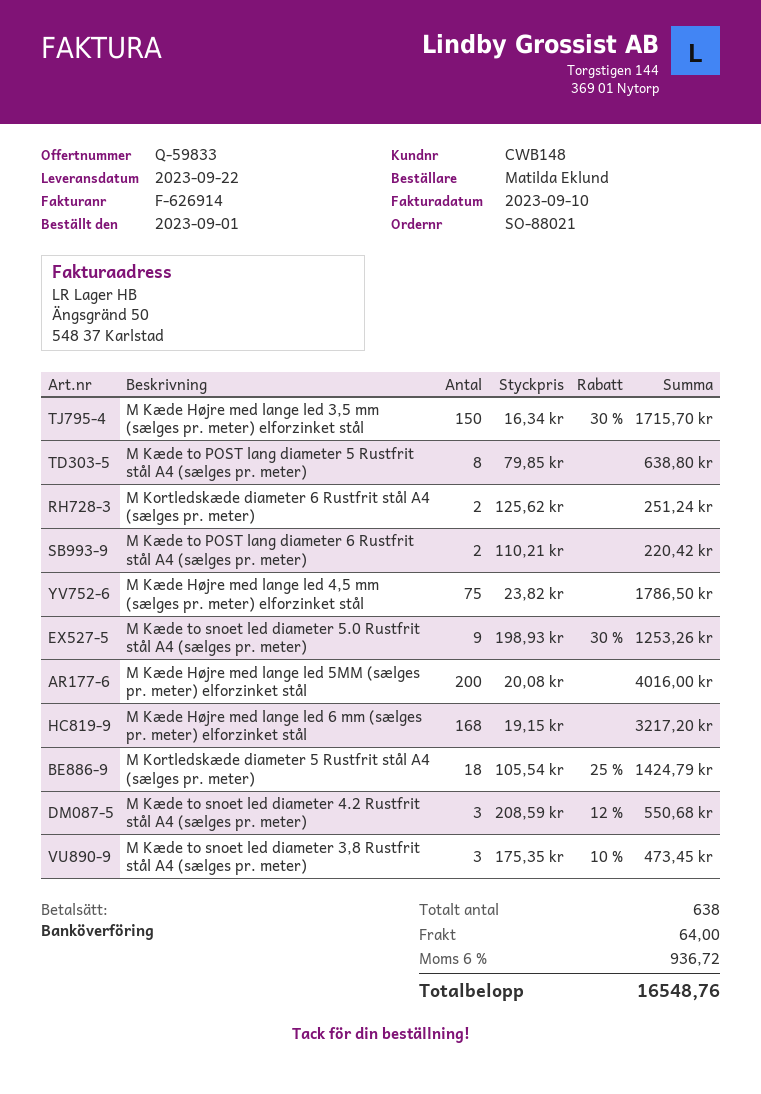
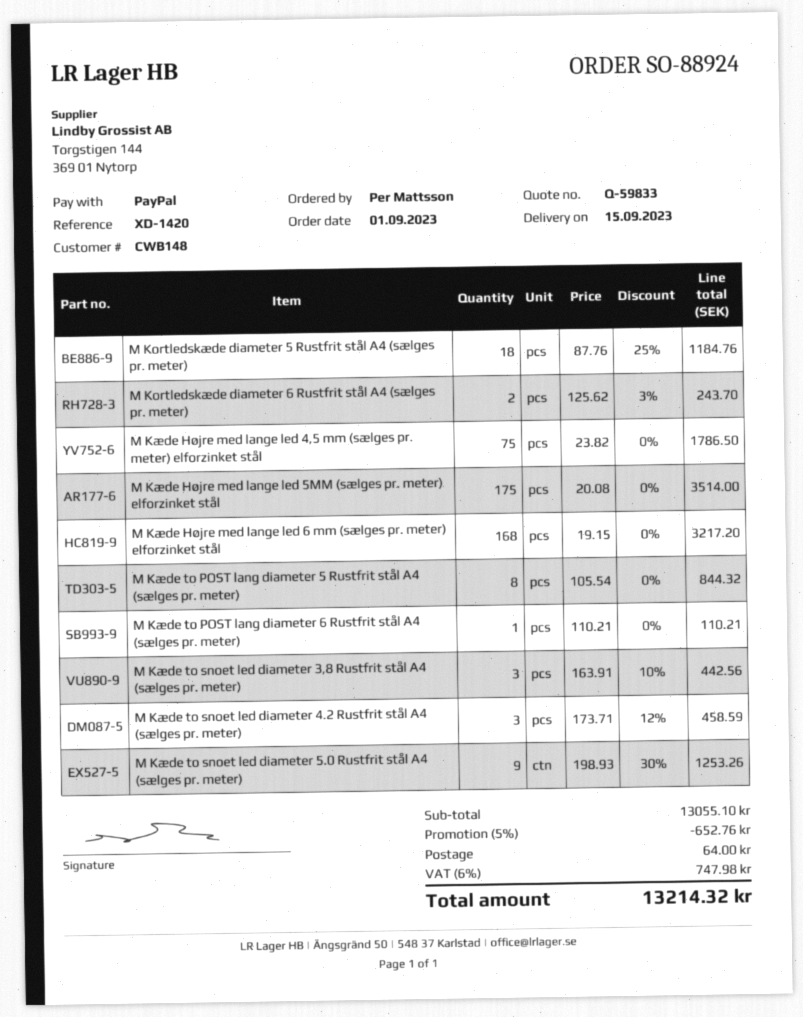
order number: SO-88021 -> SO-88924
delivery date: 2023-09-22 -> 2023-09-15
ordered by: Matilda Eklund -> Per Mattsson
payment method: bank transfer -> PayPal
M Kæde Højre med lange led 3,5 mm (sælges pr. meter) elforzinket stål: 150 x 16.34 - 30% = 1715.70 -> none
M Kæde to POST lang diameter 5 Rustfrit stål A4 (sælges pr. meter): 8 x 79.85 = 638.80 -> 8 x 105.54 = 844.32
M Kortledskæde diameter 6 Rustfrit stål A4 (sælges pr. meter): 2 x 125.62 = 251.24 -> 2 x 125.62 - 3% = 243.70
M Kæde to POST lang diameter 6 Rustfrit stål A4 (sælges pr. meter): 2 x 110.21 = 220.42 -> 1 x 110.21 = 110.21
M Kæde Højre med lange led 5MM (sælges pr. meter) elforzinket stål: 200 x 20.08 = 4016.00 -> 175 x 20.08 = 3514.00
M Kortledskæde diameter 5 Rustfrit stål A4 (sælges pr. meter): 18 x 105.54 - 25% = 1424.79 -> 18 x 87.76 - 25% = 1184.76
M Kæde to snoet led diameter 4.2 Rustfrit stål A4 (sælges pr. meter): 3 x 208.59 - 12% = 550.68 -> 3 x 173.71 - 12% = 458.59
M Kæde to snoet led diameter 3,8 Rustfrit stål A4 (sælges pr. meter): 3 x 175.35 - 10% = 473.45 -> 3 x 163.91 - 10% = 442.56
discount: none -> 5% = 652.76
tax: 6% = 936.72 -> 6% = 747.98
total: 16548.76 -> 13214.32

